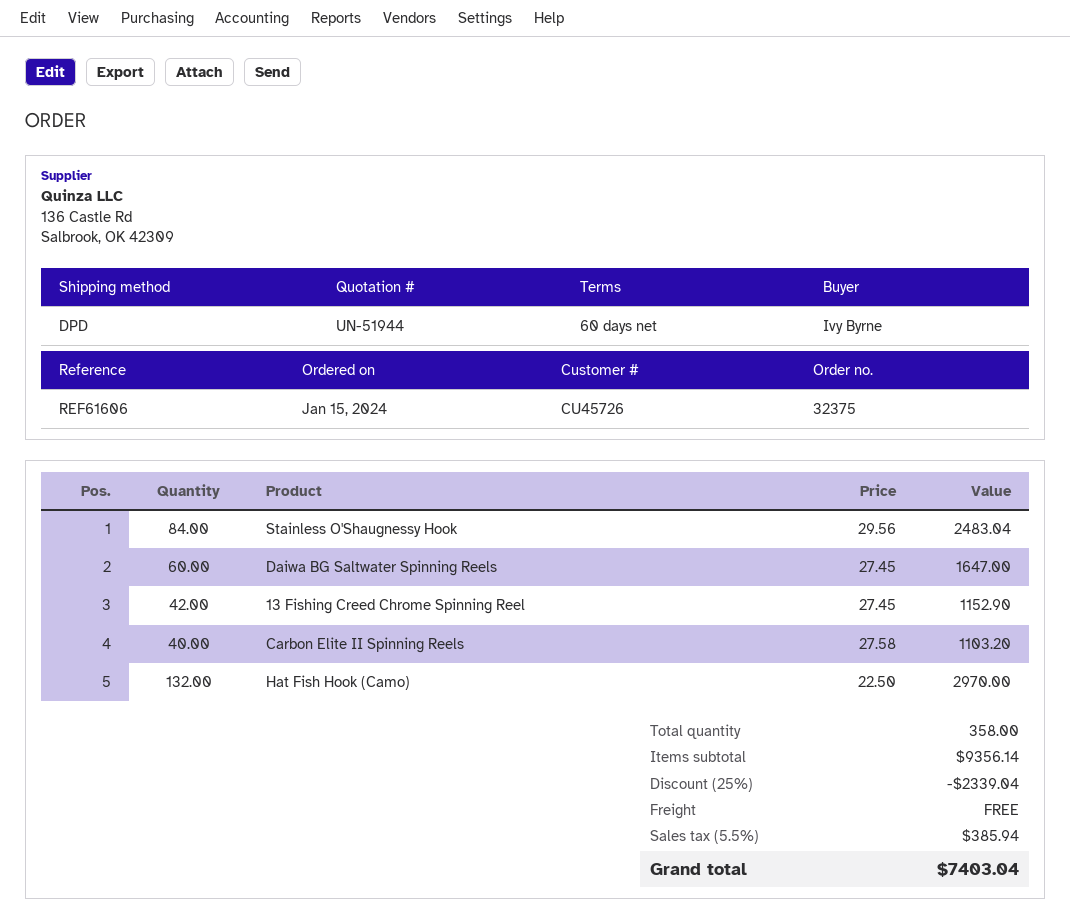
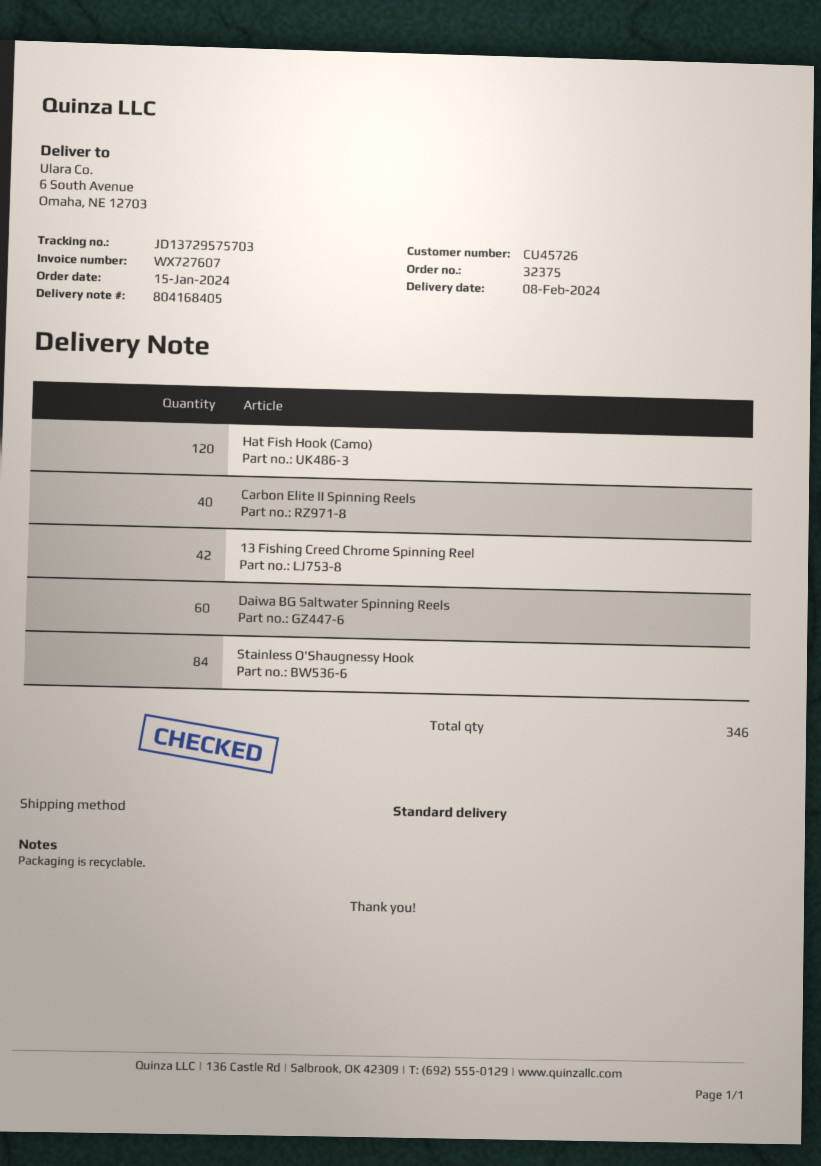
shipping method: DPD -> standard
Hat Fish Hook (Camo): 132 -> 120
total quantity: 358 -> 346

